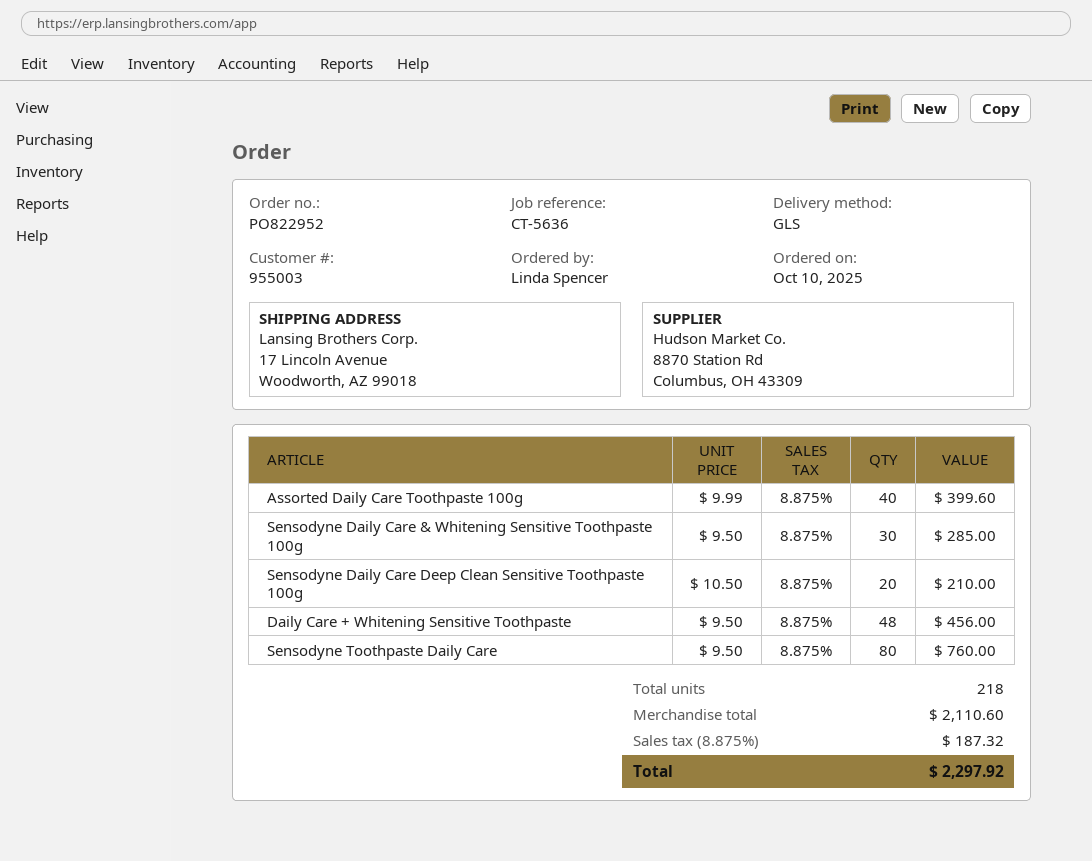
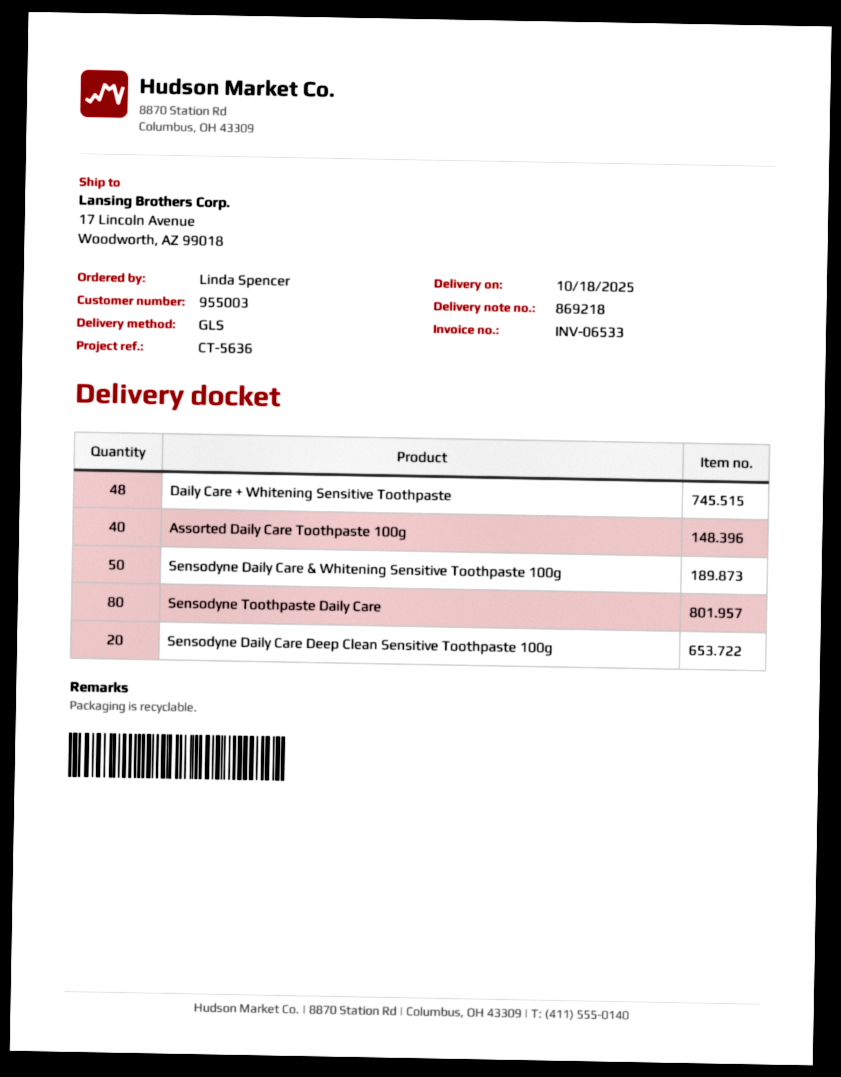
Sensodyne Daily Care & Whitening Sensitive Toothpaste 100g: 30 -> 50

